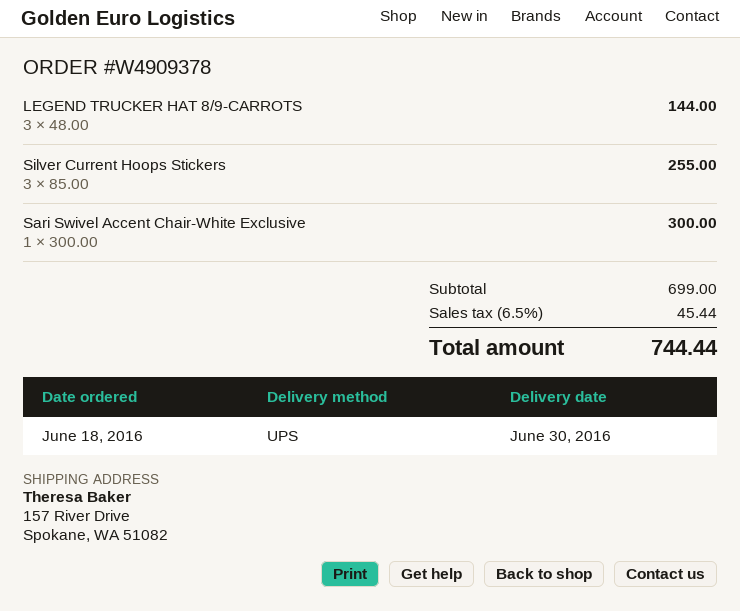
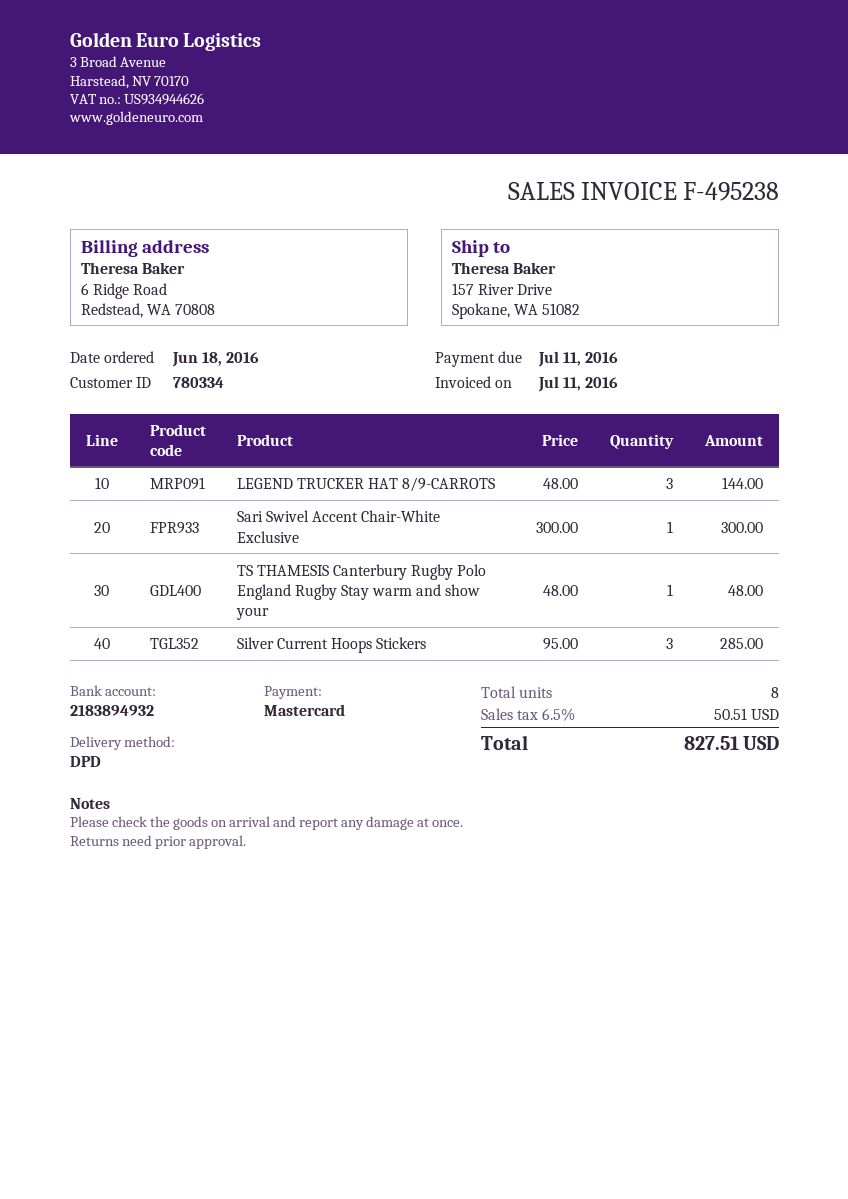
shipping method: UPS -> DPD
Silver Current Hoops Stickers: 3 x 85.00 = 255.00 -> 3 x 95.00 = 285.00
TS THAMESIS Canterbury Rugby Polo England Rugby Stay warm and show your: none -> 1 x 48.00 = 48.00
tax: 6.5% = 45.44 -> 6.5% = 50.51
total: 744.44 -> 827.51

